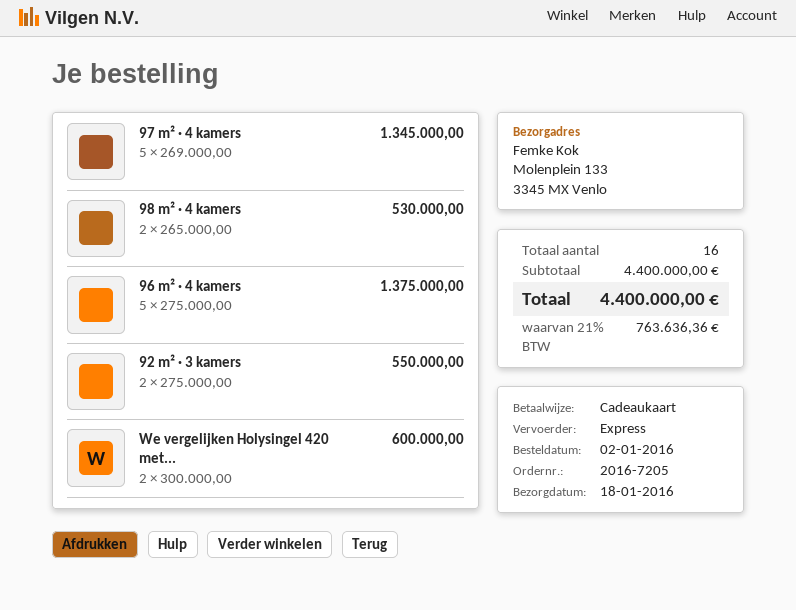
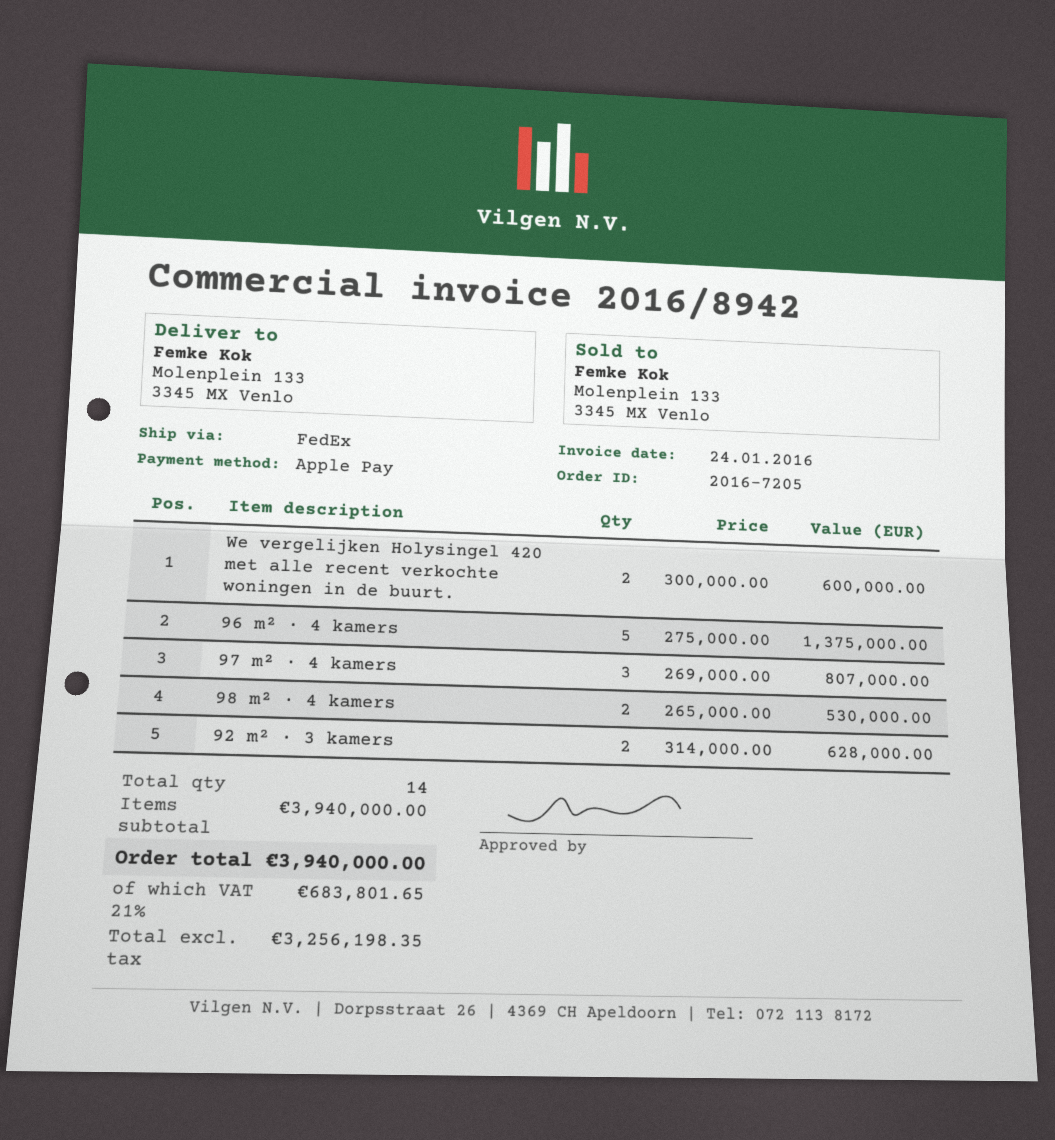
payment method: gift card -> Apple Pay
shipping method: express -> FedEx
97 m² · 4 kamers: 5 x 269000.00 = 1345000.00 -> 3 x 269000.00 = 807000.00
92 m² · 3 kamers: 2 x 275000.00 = 550000.00 -> 2 x 314000.00 = 628000.00
total quantity: 16 -> 14
subtotal: 4400000.00 -> 3940000.00
tax: 21% = 763636.36 -> 21% = 683801.65
total: 4400000.00 -> 3940000.00

